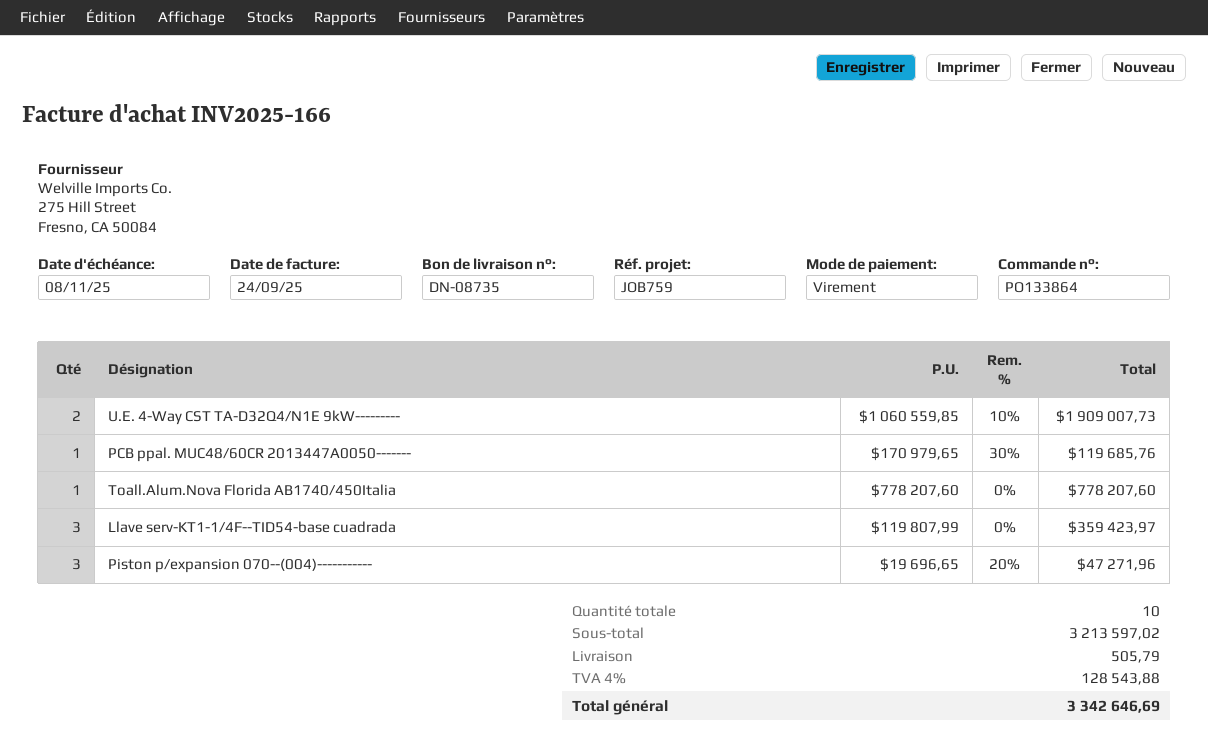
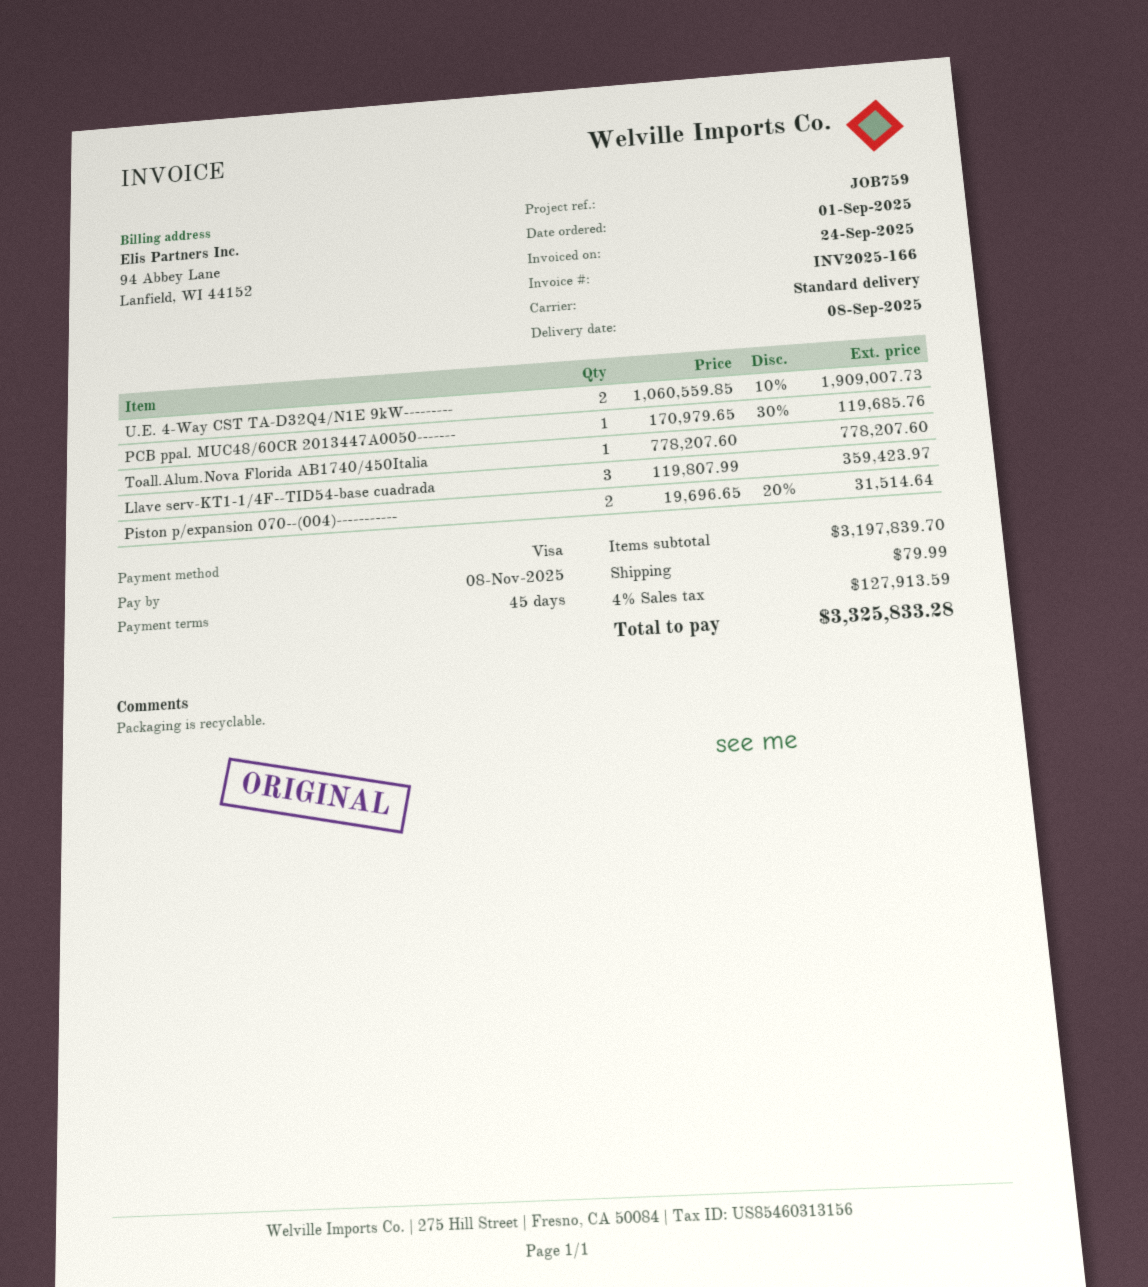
payment method: bank transfer -> Visa
Piston p/expansion 070--(004)-----------: 3 x 19696.65 - 20% = 47271.96 -> 2 x 19696.65 - 20% = 31514.64
subtotal: 3213597.02 -> 3197839.70
shipping: 505.79 -> 79.99
tax: 4% = 128543.88 -> 4% = 127913.59
total: 3342646.69 -> 3325833.28

